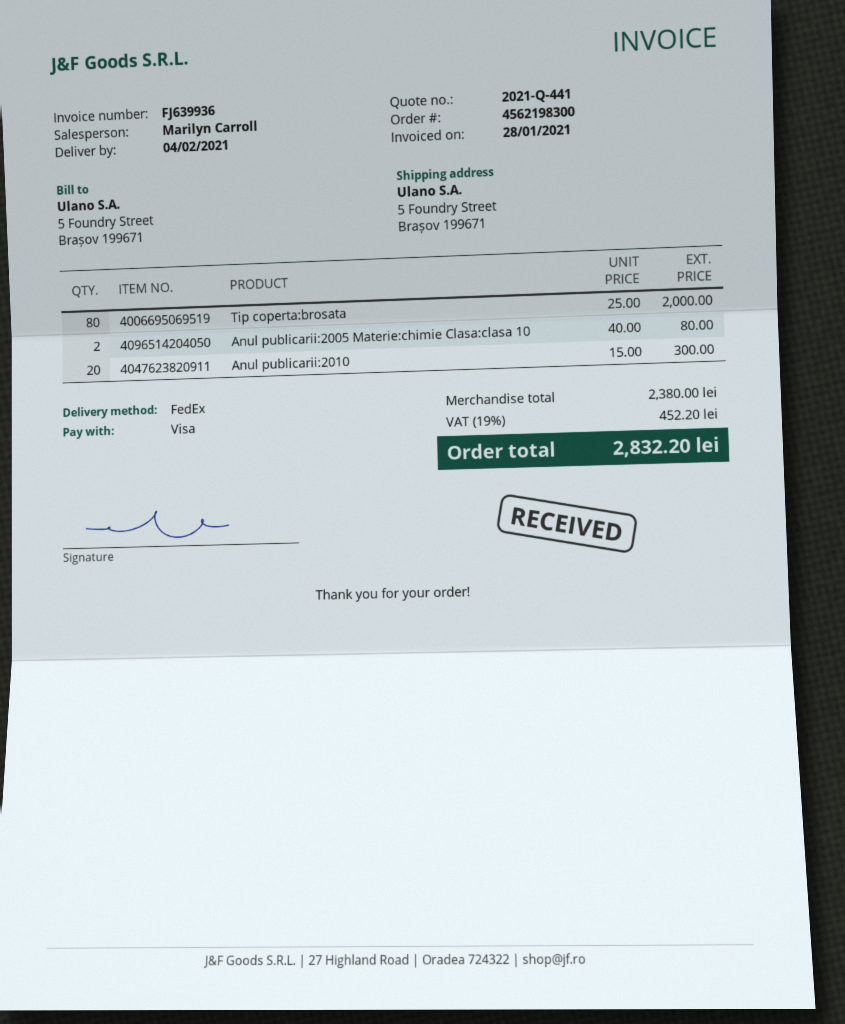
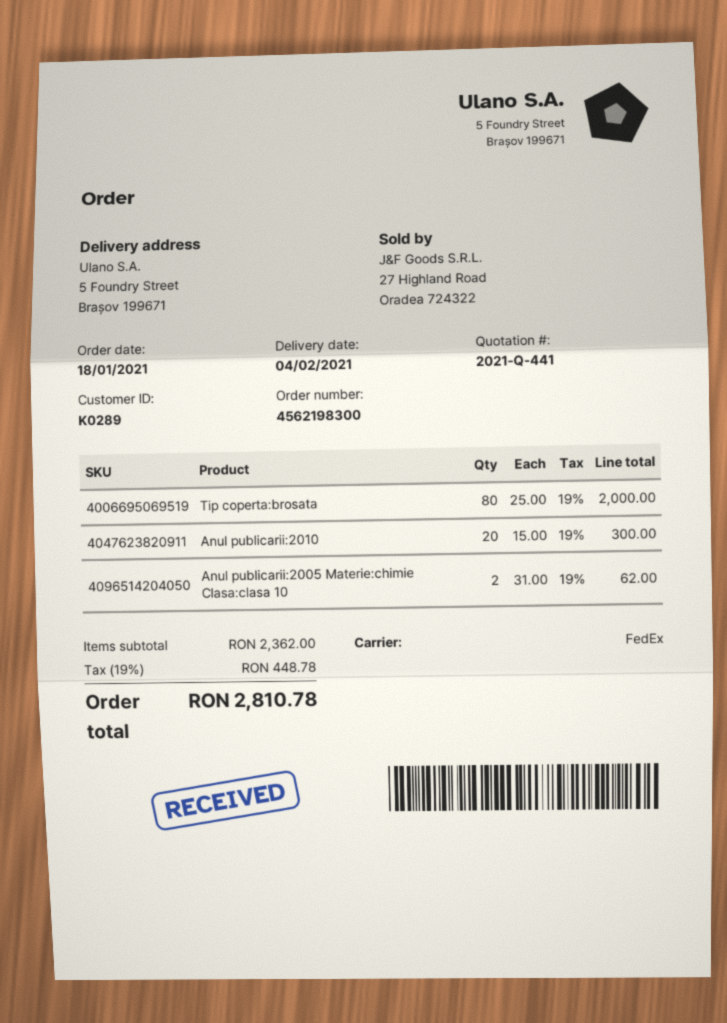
Anul publicarii:2005 Materie:chimie Clasa:clasa 10: 2 x 40.00 = 80.00 -> 2 x 31.00 = 62.00
subtotal: 2380.00 -> 2362.00
tax: 19% = 452.20 -> 19% = 448.78
total: 2832.20 -> 2810.78

